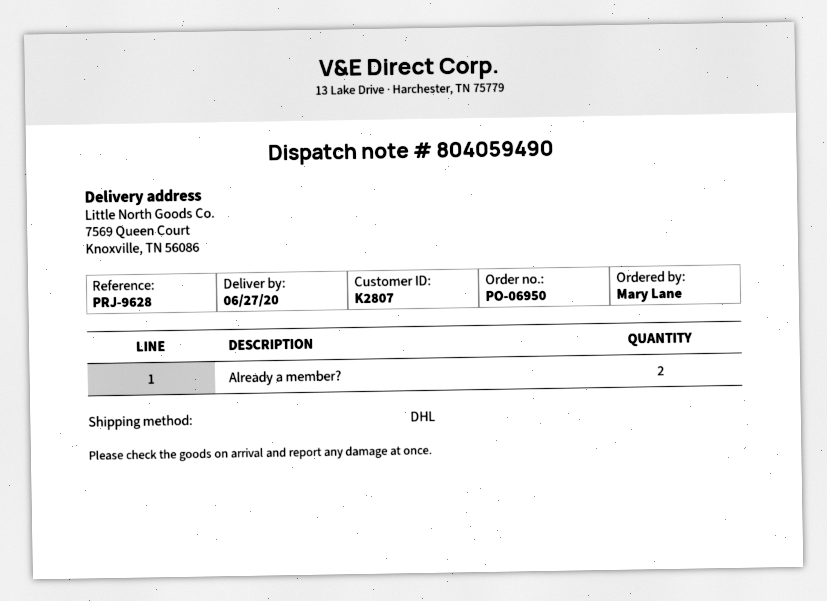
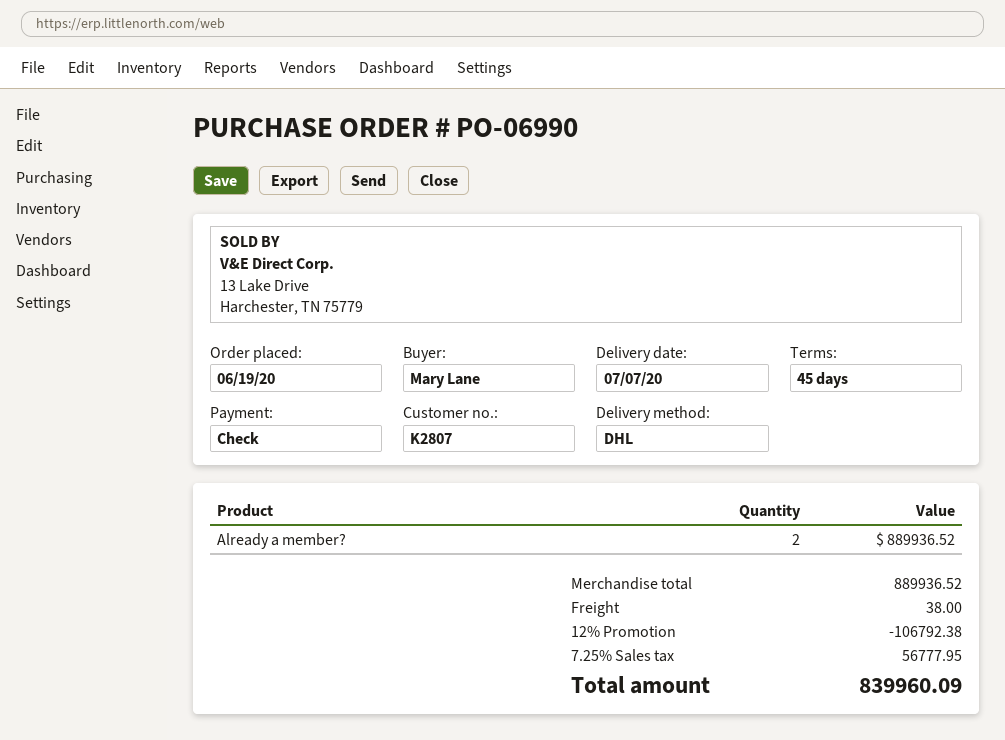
order number: PO-06950 -> PO-06990
delivery date: 2020-06-27 -> 2020-07-07

